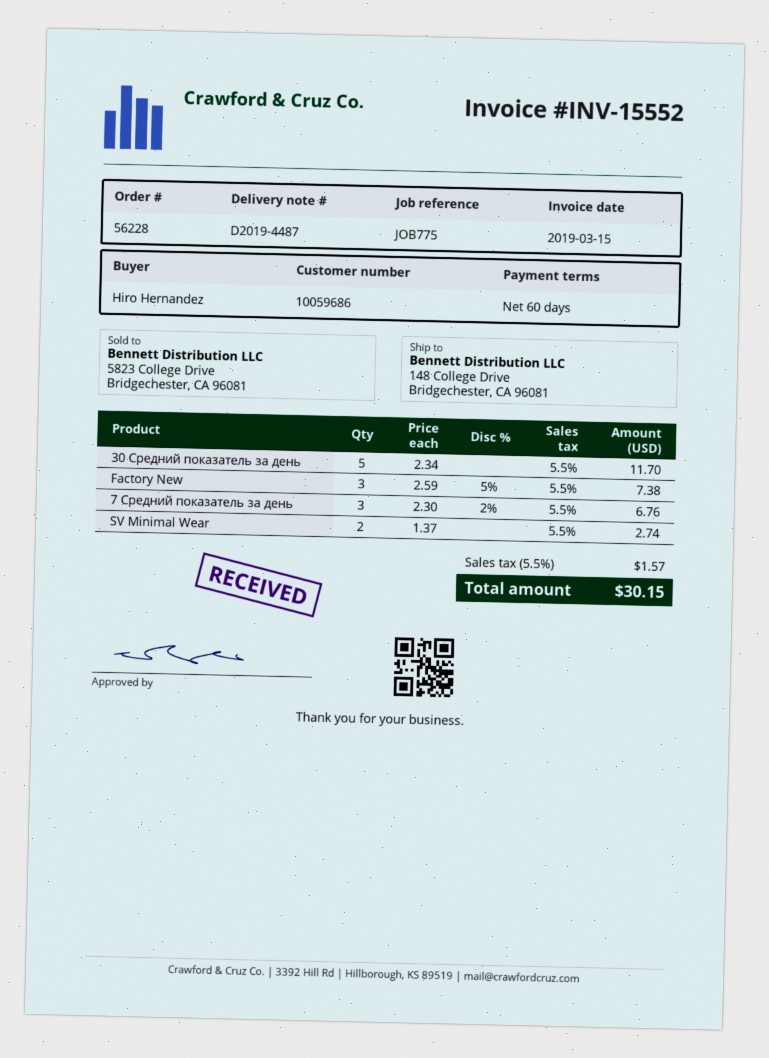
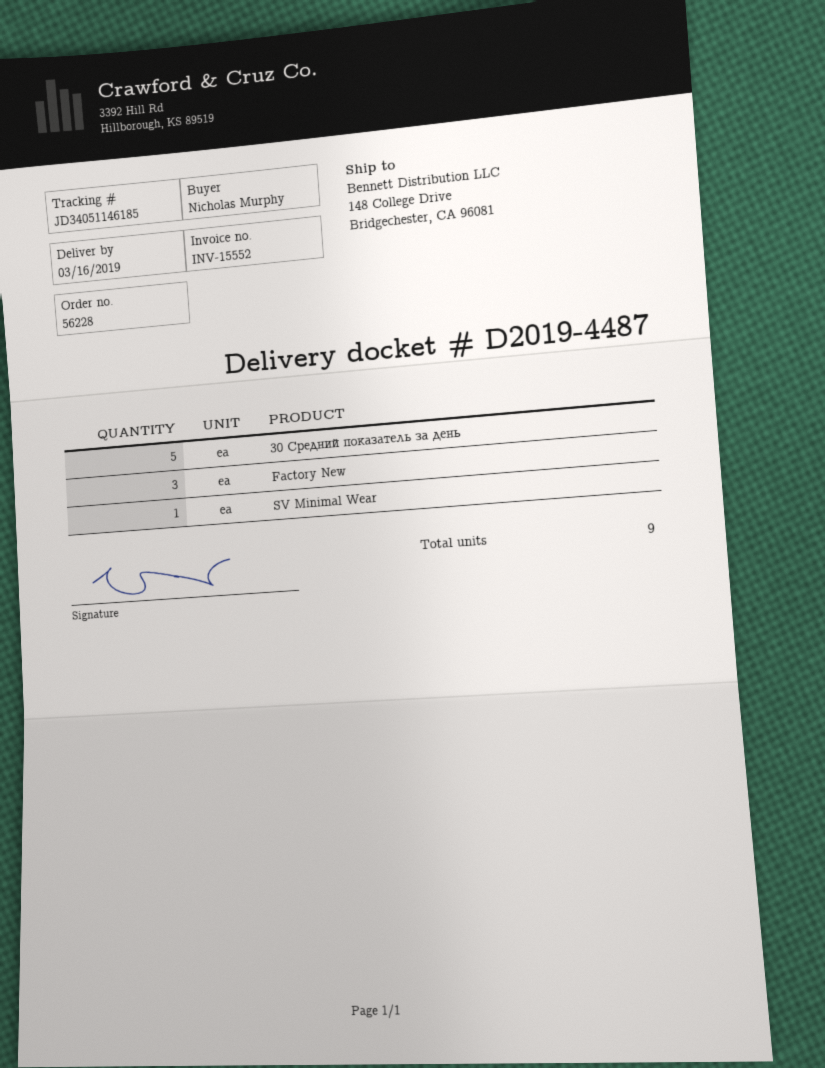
ordered by: Hiro Hernandez -> Nicholas Murphy
7 Средний показатель за день: 3 -> none
SV Minimal Wear: 2 -> 1

